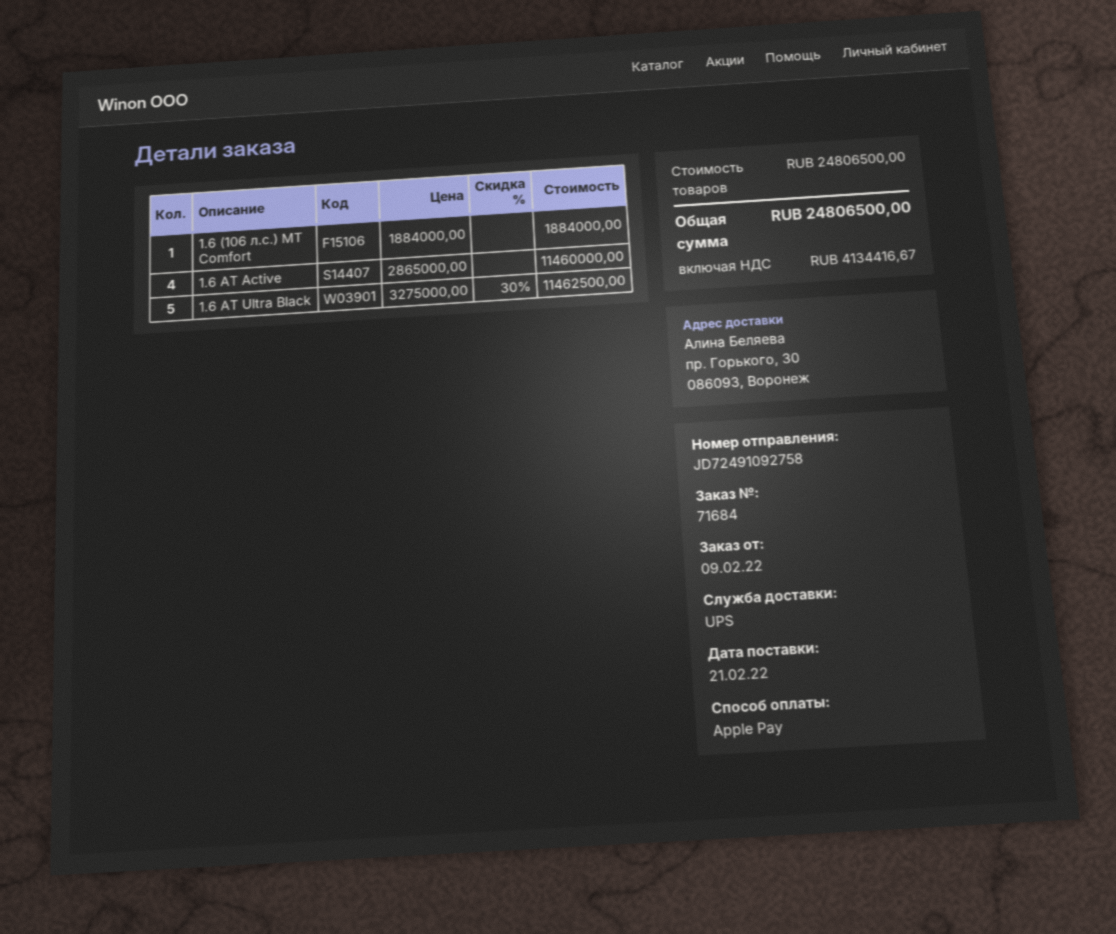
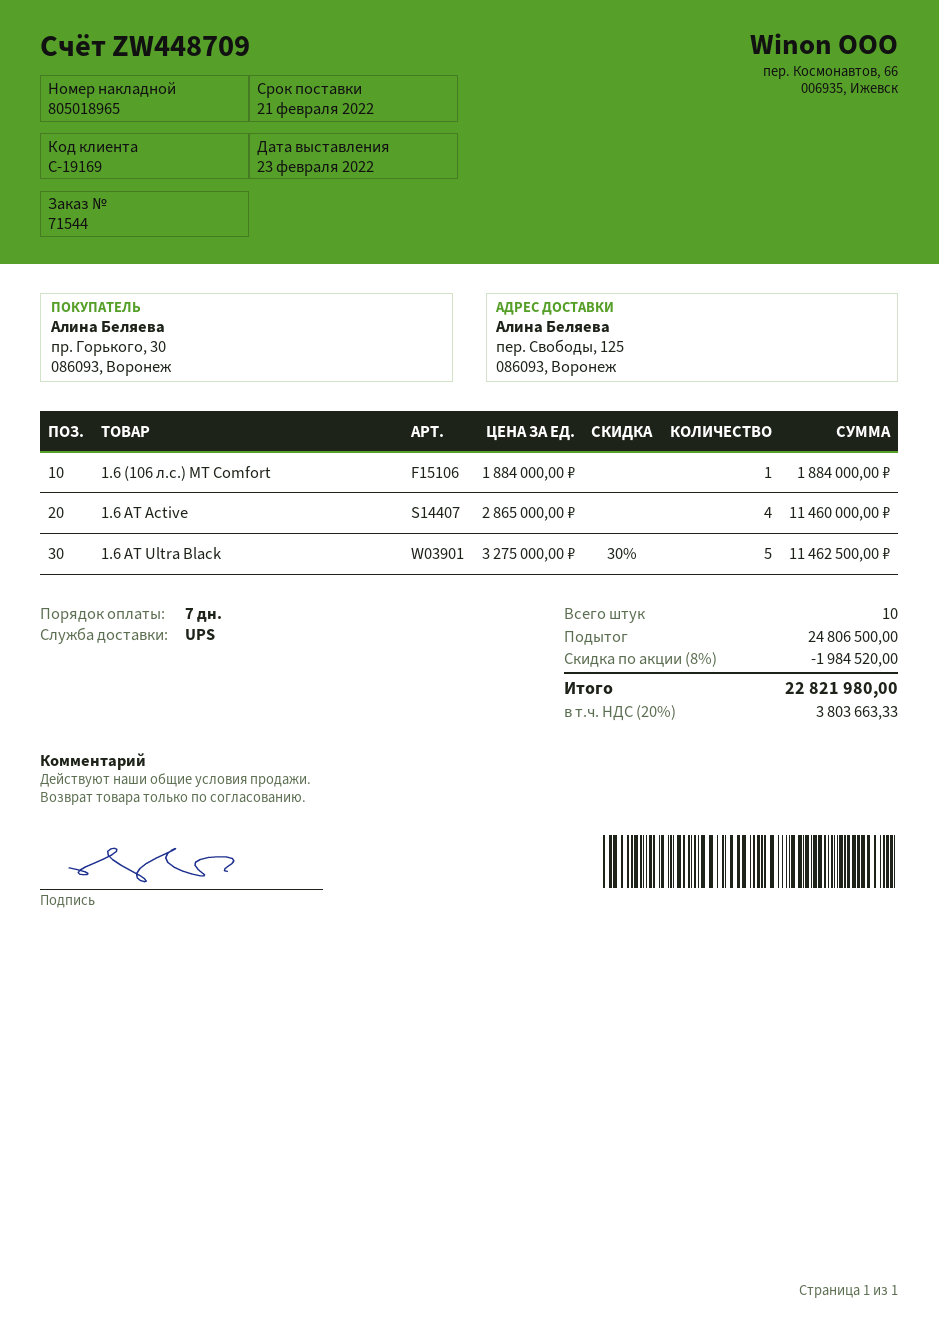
order number: 71684 -> 71544
ship to: пр. Горького, 30, 086093, Воронеж -> пер. Свободы, 125, 086093, Воронеж
discount: none -> 8% = 1984520.00
tax: 4134416.67 -> 3803663.33
total: 24806500.00 -> 22821980.00

